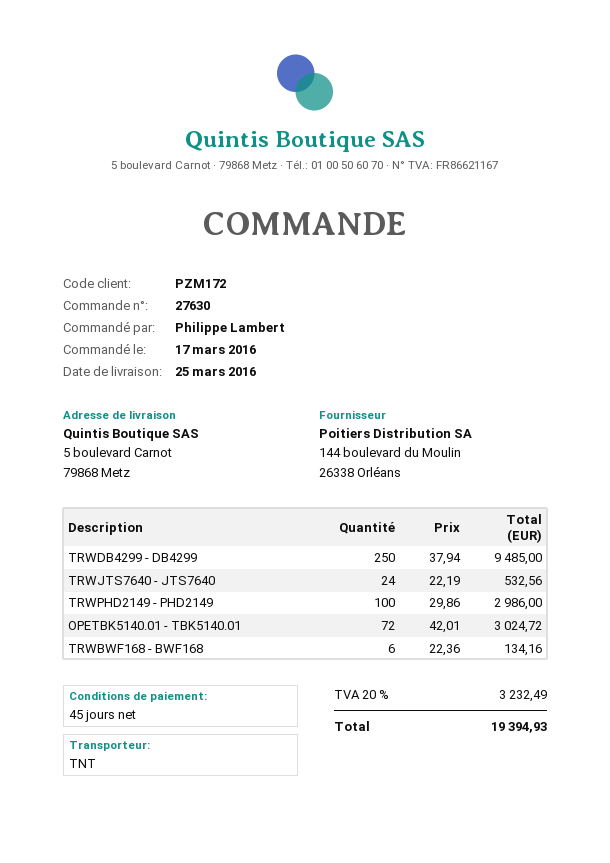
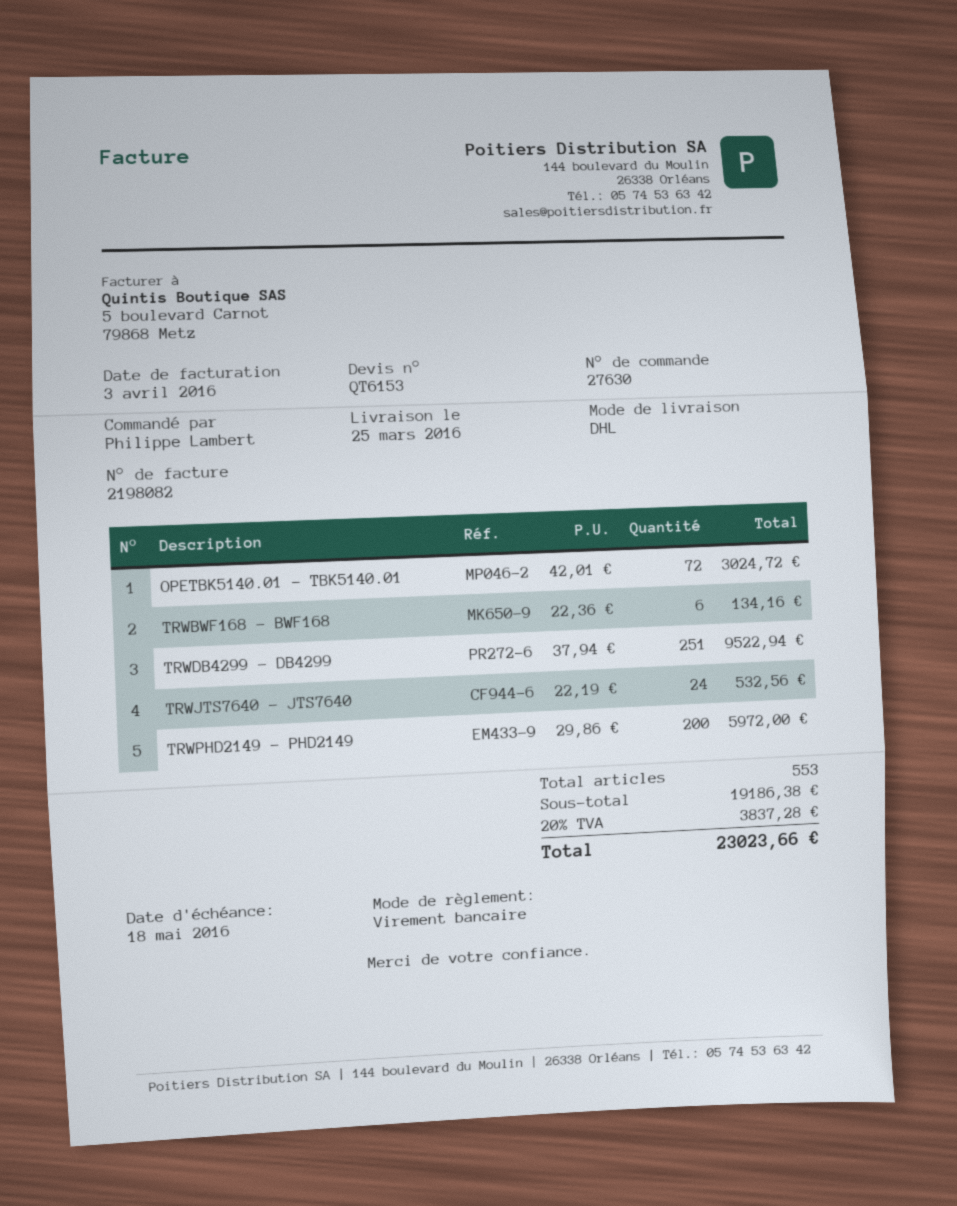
shipping method: TNT -> DHL
TRWDB4299 - DB4299: 250 x 37.94 = 9485.00 -> 251 x 37.94 = 9522.94
TRWPHD2149 - PHD2149: 100 x 29.86 = 2986.00 -> 200 x 29.86 = 5972.00
tax: 20% = 3232.49 -> 20% = 3837.28
total: 19394.93 -> 23023.66

